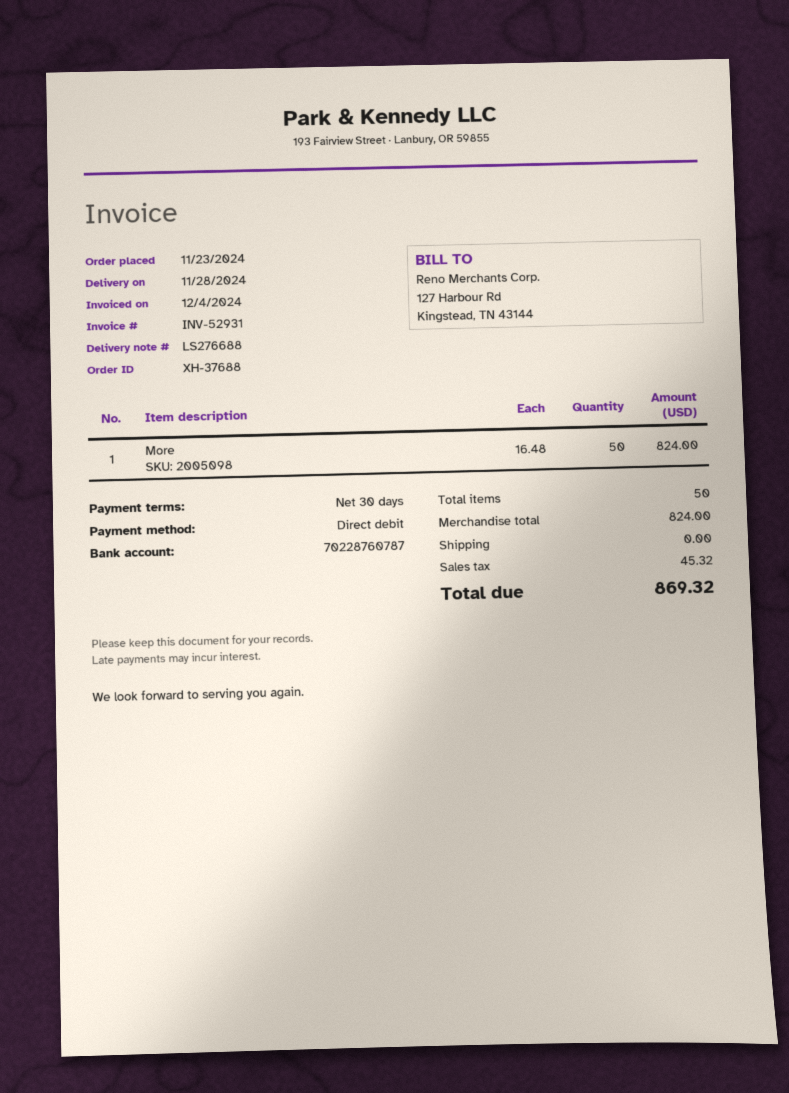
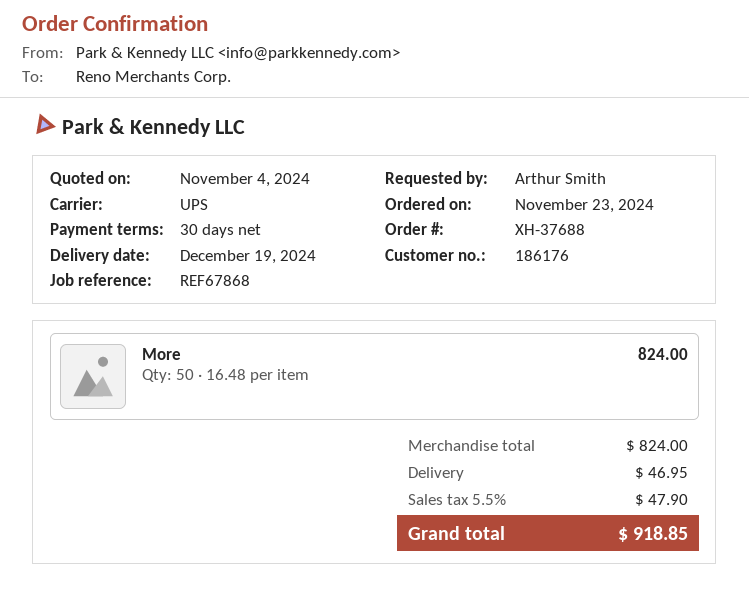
delivery date: 2024-11-28 -> 2024-12-19
shipping: 0.00 -> 46.95
tax: 45.32 -> 47.90
total: 869.32 -> 918.85

